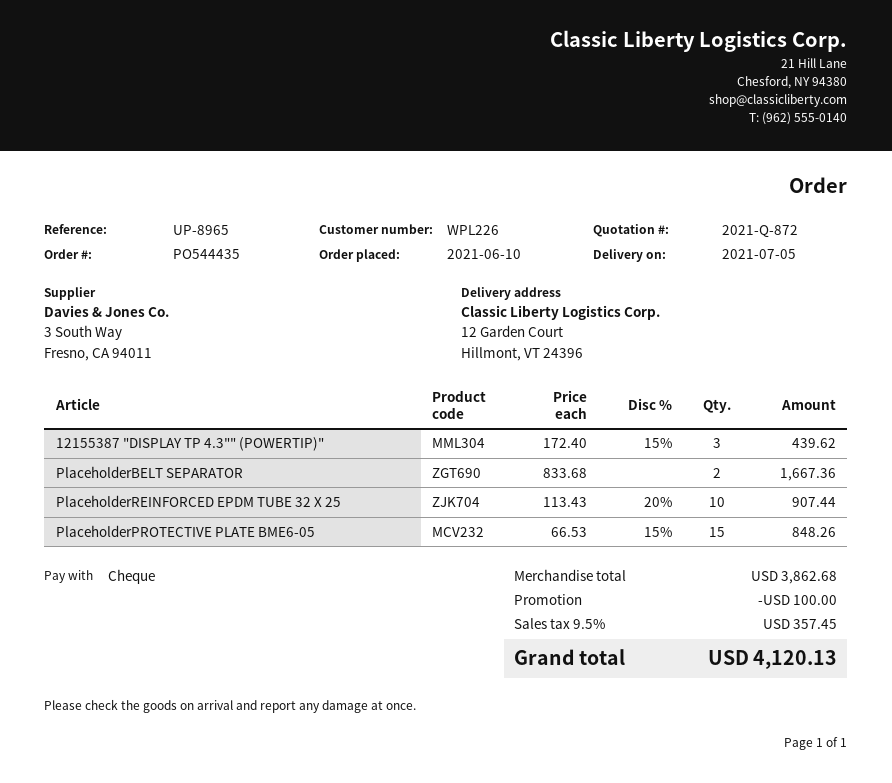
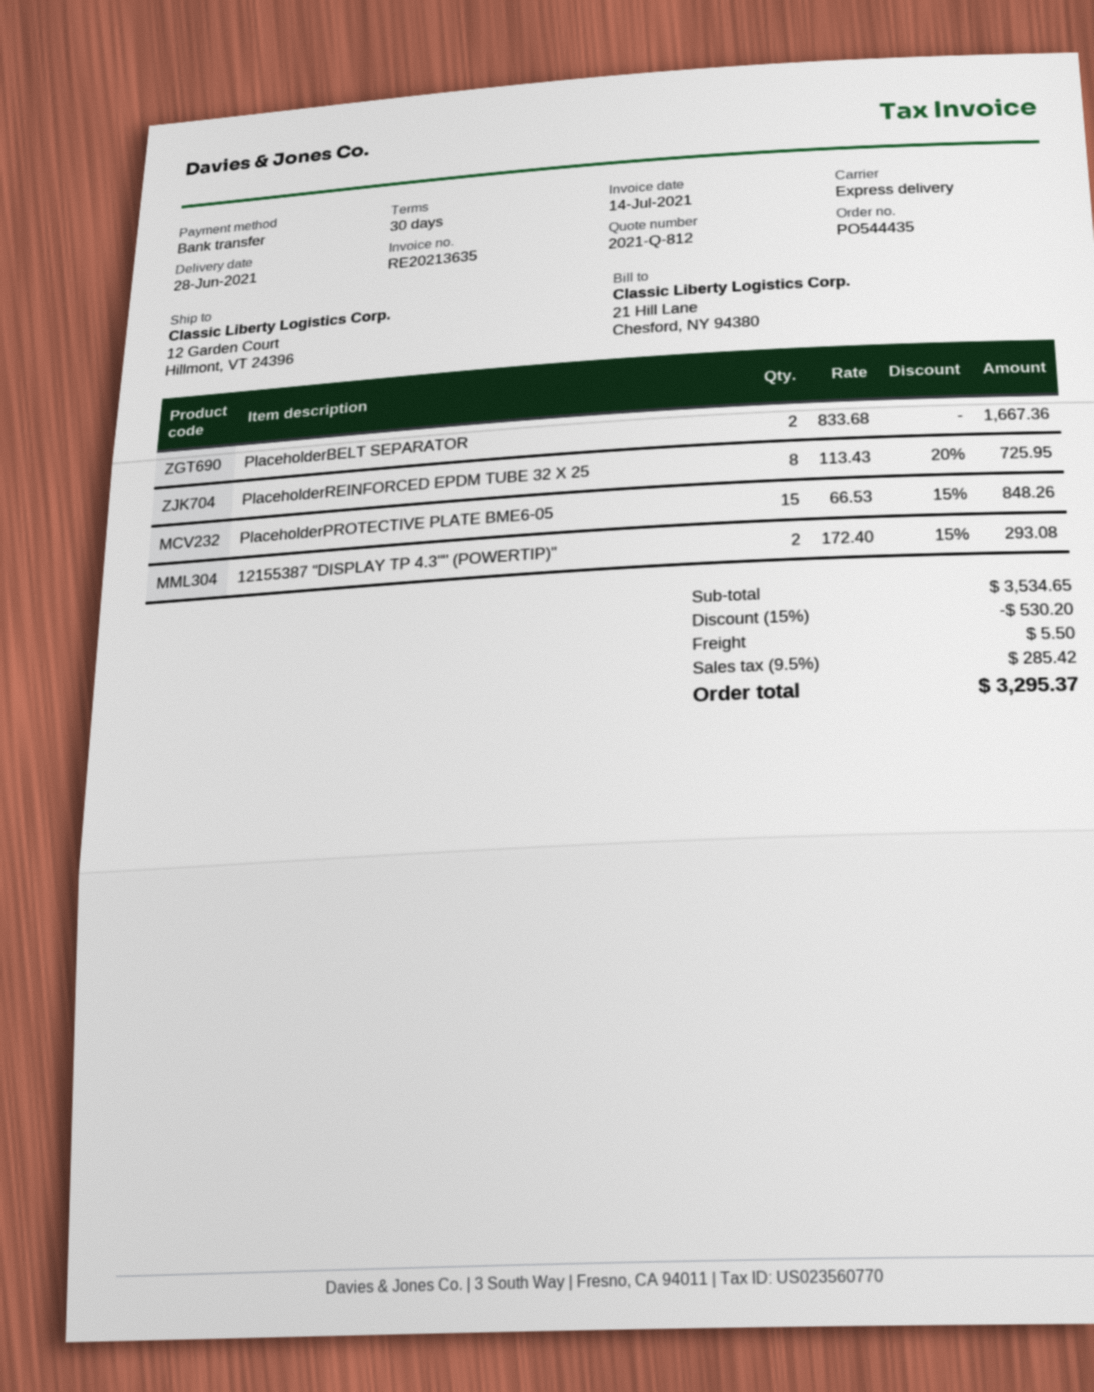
quote number: 2021-Q-872 -> 2021-Q-812
delivery date: 2021-07-05 -> 2021-06-28
payment method: cheque -> bank transfer
12155387 "DISPLAY TP 4.3"" (POWERTIP)": 3 x 172.40 - 15% = 439.62 -> 2 x 172.40 - 15% = 293.08
PlaceholderREINFORCED EPDM TUBE 32 X 25: 10 x 113.43 - 20% = 907.44 -> 8 x 113.43 - 20% = 725.95
subtotal: 3862.68 -> 3534.65
discount: 100.00 -> 530.20
shipping: none -> 5.50
tax: 9.5% = 357.45 -> 9.5% = 285.42
total: 4120.13 -> 3295.37

